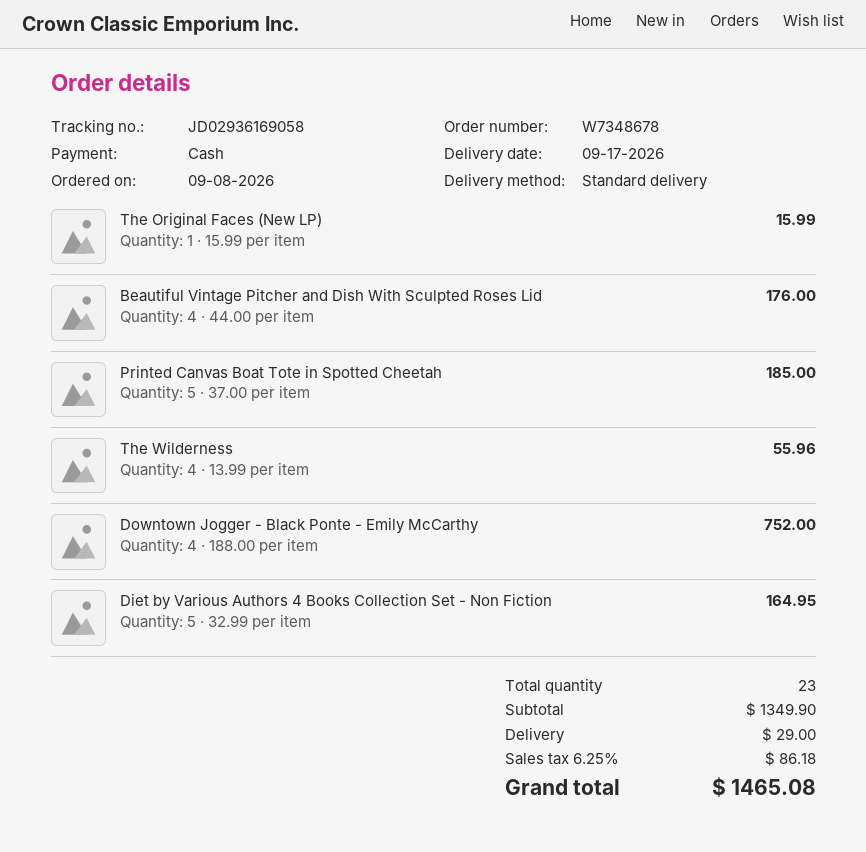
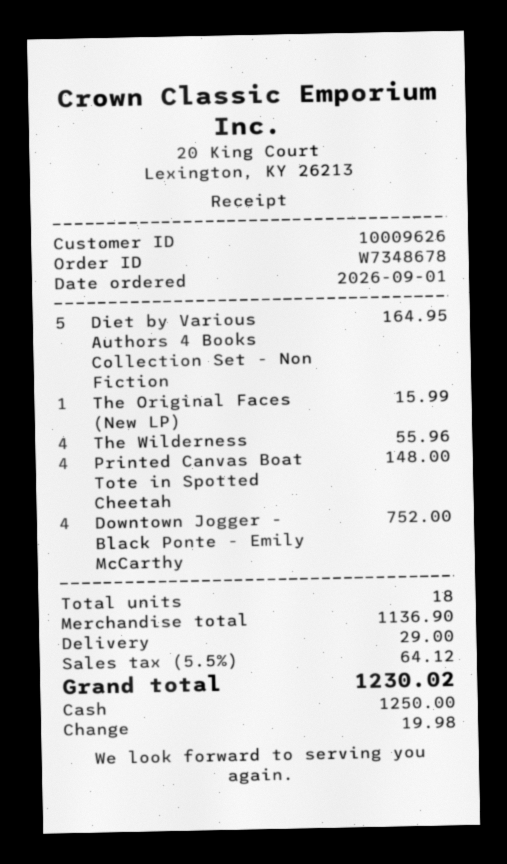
order date: 2026-09-08 -> 2026-09-01
Beautiful Vintage Pitcher and Dish With Sculpted Roses Lid: 4 for 176.00 -> none
Printed Canvas Boat Tote in Spotted Cheetah: 5 for 185.00 -> 4 for 148.00
total quantity: 23 -> 18
subtotal: 1349.90 -> 1136.90
tax: 6.25% = 86.18 -> 5.5% = 64.12
total: 1465.08 -> 1230.02

